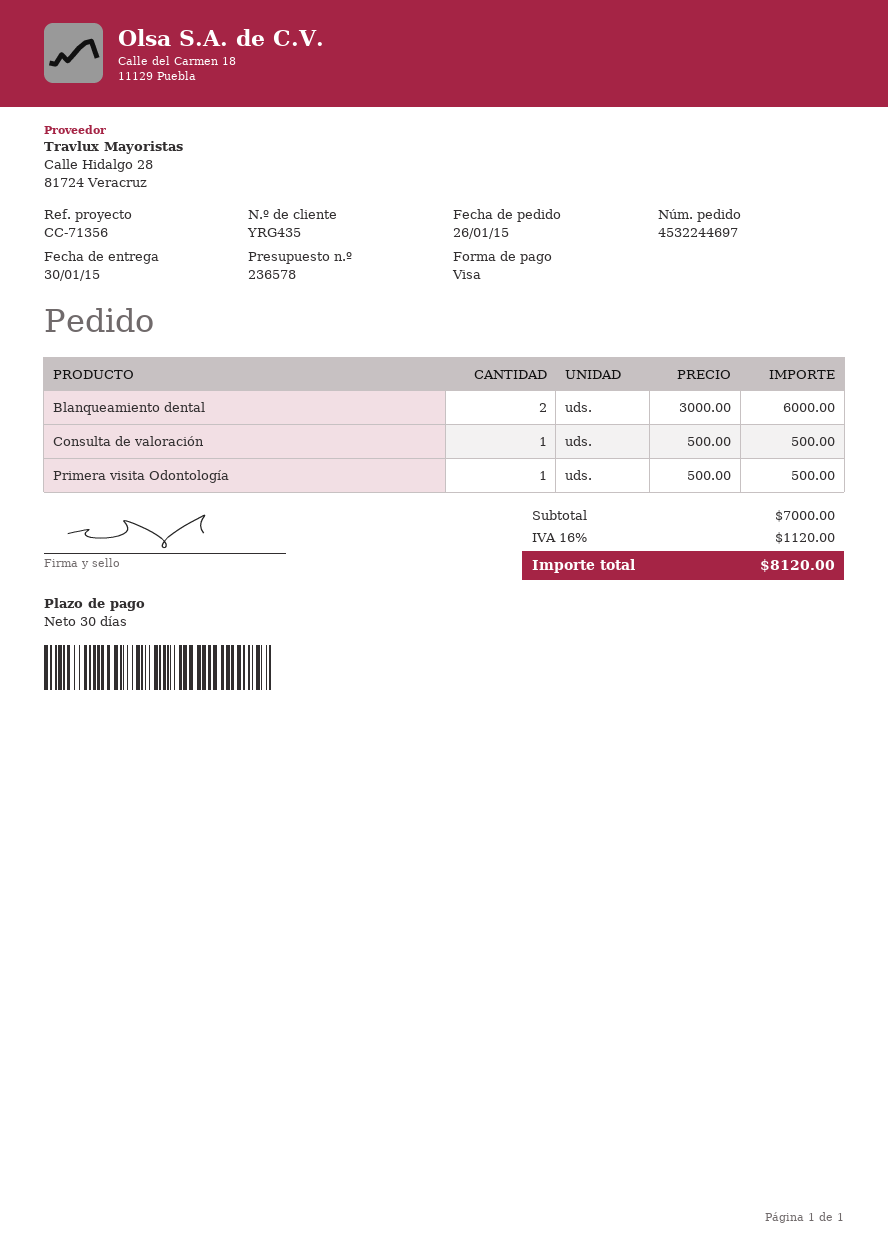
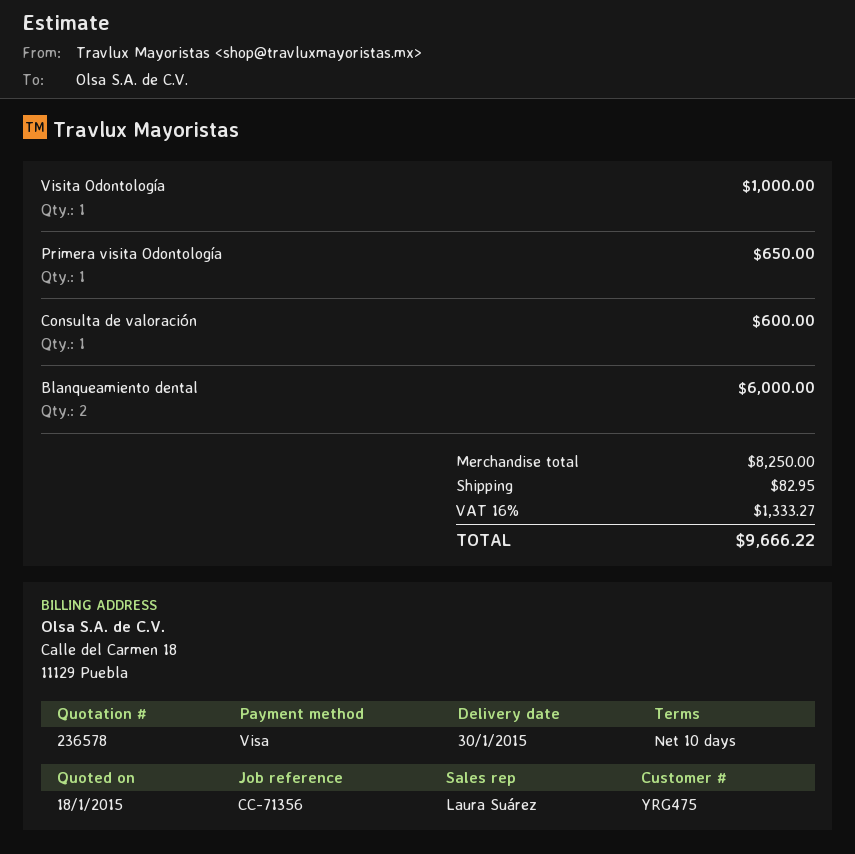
payment terms: 30 days -> 10 days
customer number: YRG435 -> YRG475
Consulta de valoración: 1 for 500.00 -> 1 for 600.00
Primera visita Odontología: 1 for 500.00 -> 1 for 650.00
Visita Odontología: none -> 1 for 1000.00
subtotal: 7000.00 -> 8250.00
shipping: none -> 82.95
tax: 16% = 1120.00 -> 16% = 1333.27
total: 8120.00 -> 9666.22

